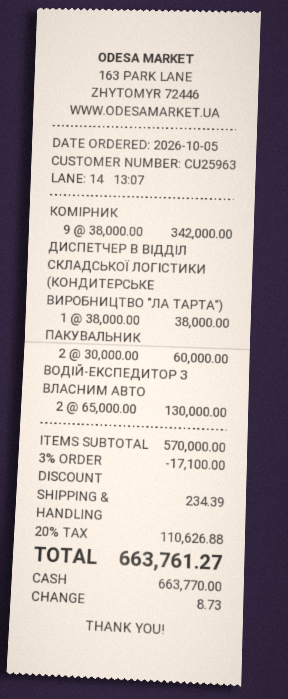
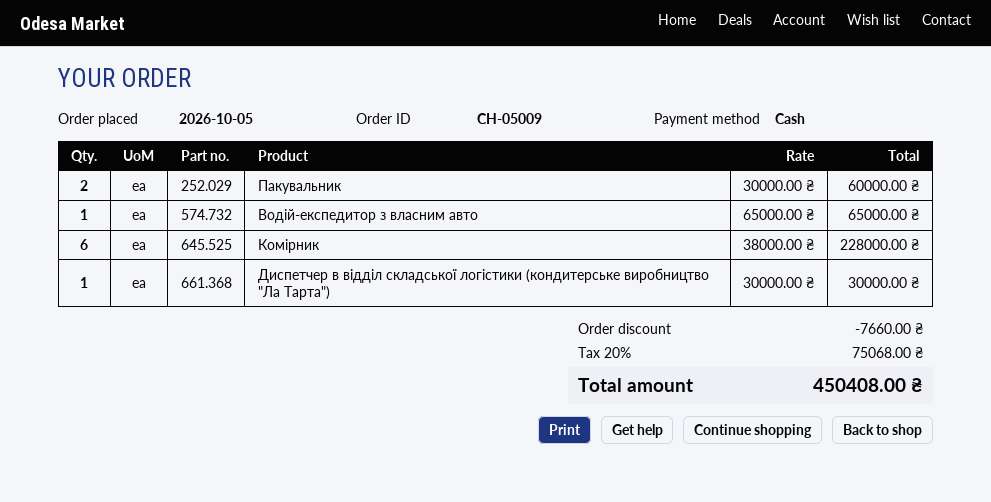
КОМІРНИК: 9 x 38000.00 = 342000.00 -> 6 x 38000.00 = 228000.00
ДИСПЕТЧЕР В ВІДДІЛ СКЛАДСЬКОЇ ЛОГІСТИКИ (КОНДИТЕРСЬКЕ ВИРОБНИЦТВО "ЛА ТАРТА"): 1 x 38000.00 = 38000.00 -> 1 x 30000.00 = 30000.00
ВОДІЙ-ЕКСПЕДИТОР З ВЛАСНИМ АВТО: 2 x 65000.00 = 130000.00 -> 1 x 65000.00 = 65000.00
discount: 17100.00 -> 7660.00
shipping: 234.39 -> none
tax: 20% = 110626.88 -> 20% = 75068.00
total: 663761.27 -> 450408.00

